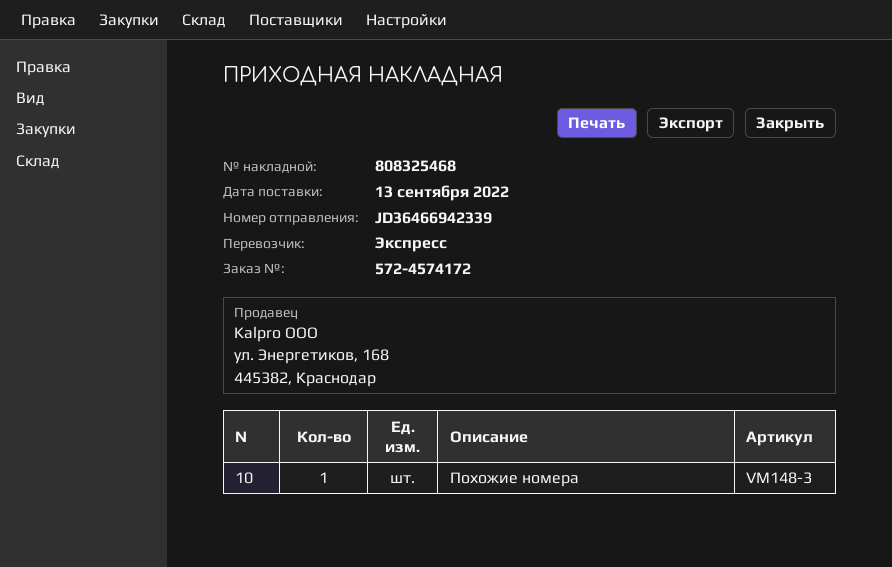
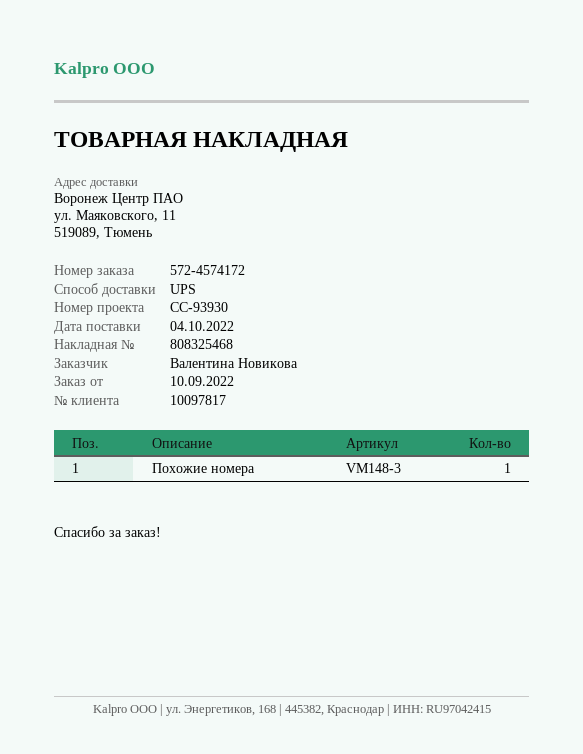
delivery date: 2022-09-13 -> 2022-10-04
shipping method: express -> UPS

